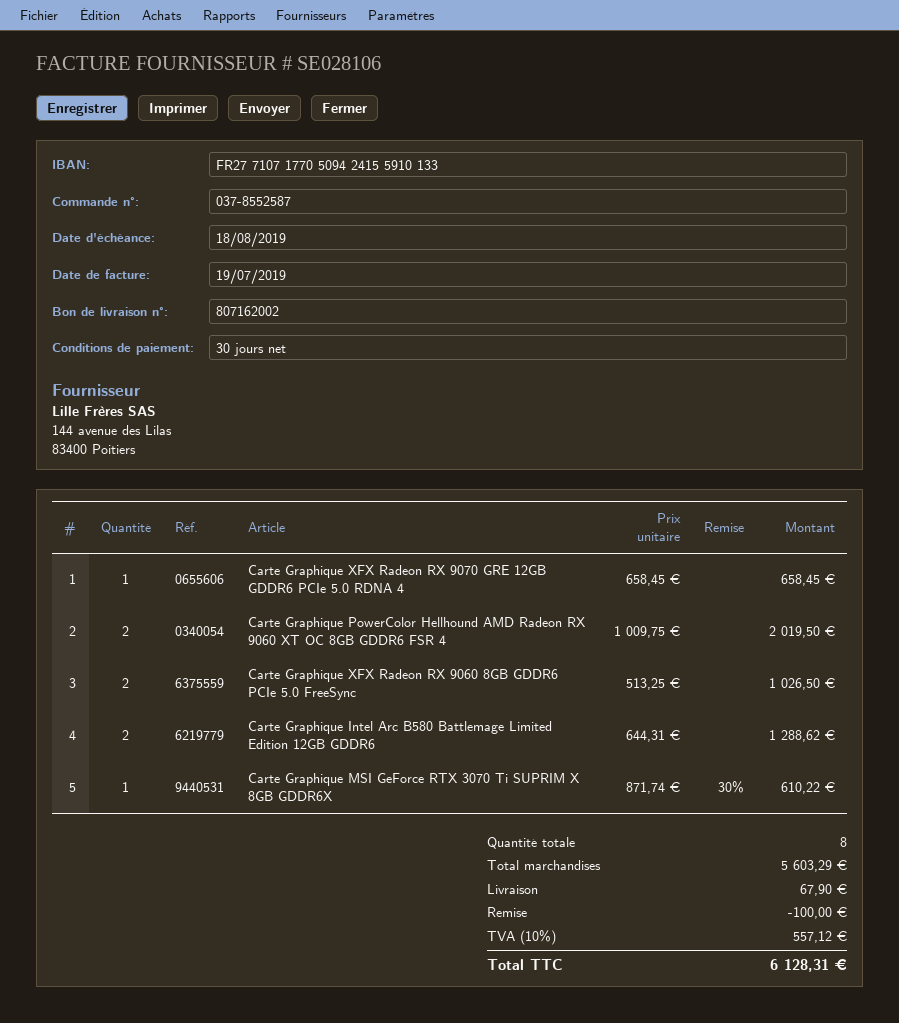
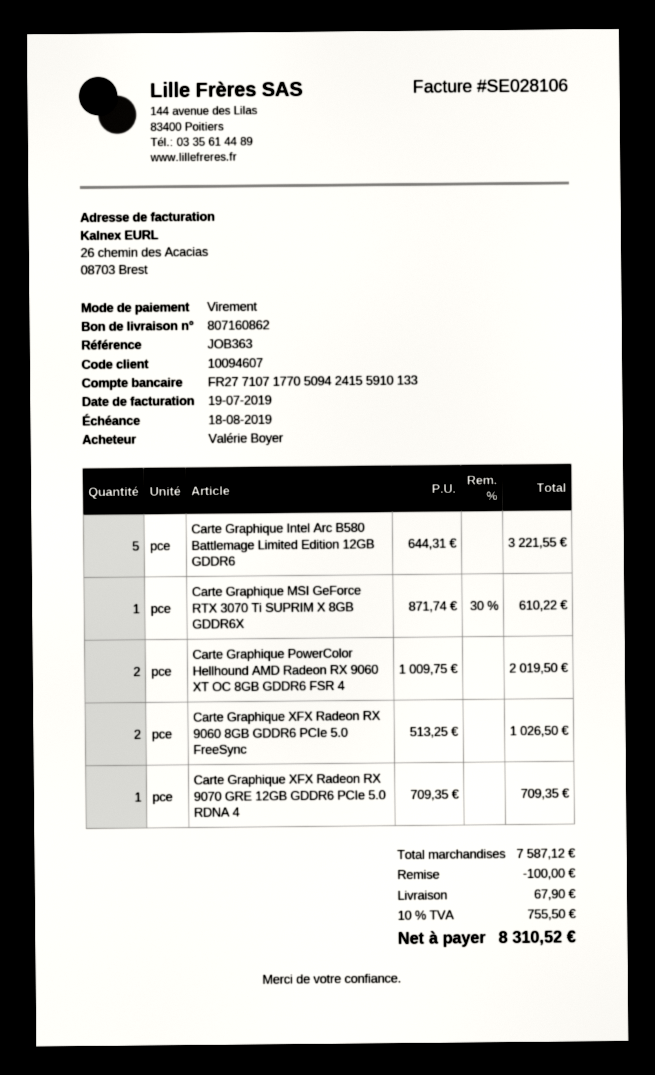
delivery note number: 807162002 -> 807160862
Carte Graphique XFX Radeon RX 9070 GRE 12GB GDDR6 PCIe 5.0 RDNA 4: 1 x 658.45 = 658.45 -> 1 x 709.35 = 709.35
Carte Graphique Intel Arc B580 Battlemage Limited Edition 12GB GDDR6: 2 x 644.31 = 1288.62 -> 5 x 644.31 = 3221.55
subtotal: 5603.29 -> 7587.12
tax: 10% = 557.12 -> 10% = 755.50
total: 6128.31 -> 8310.52

